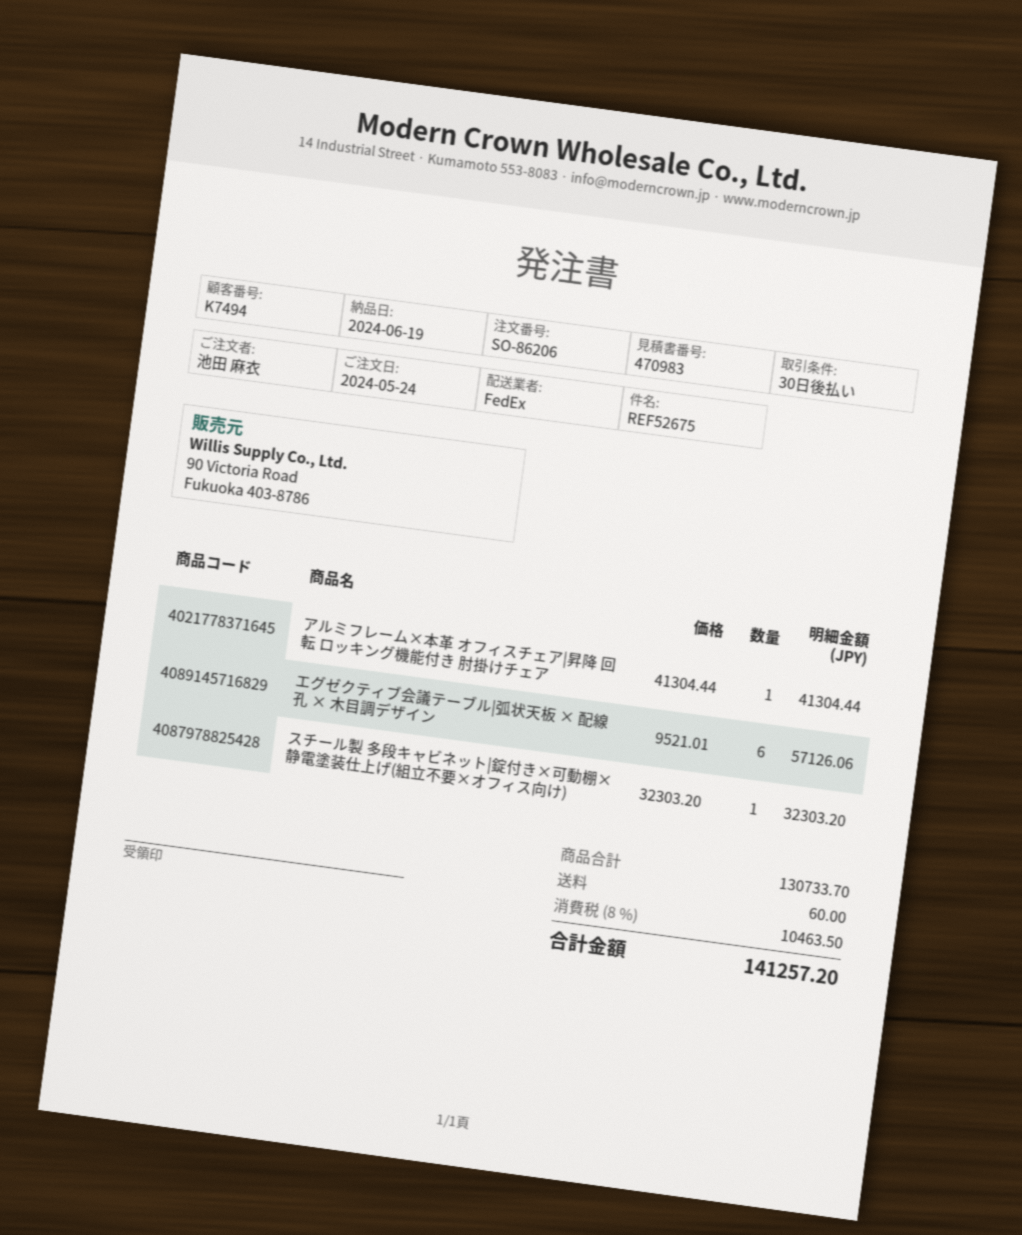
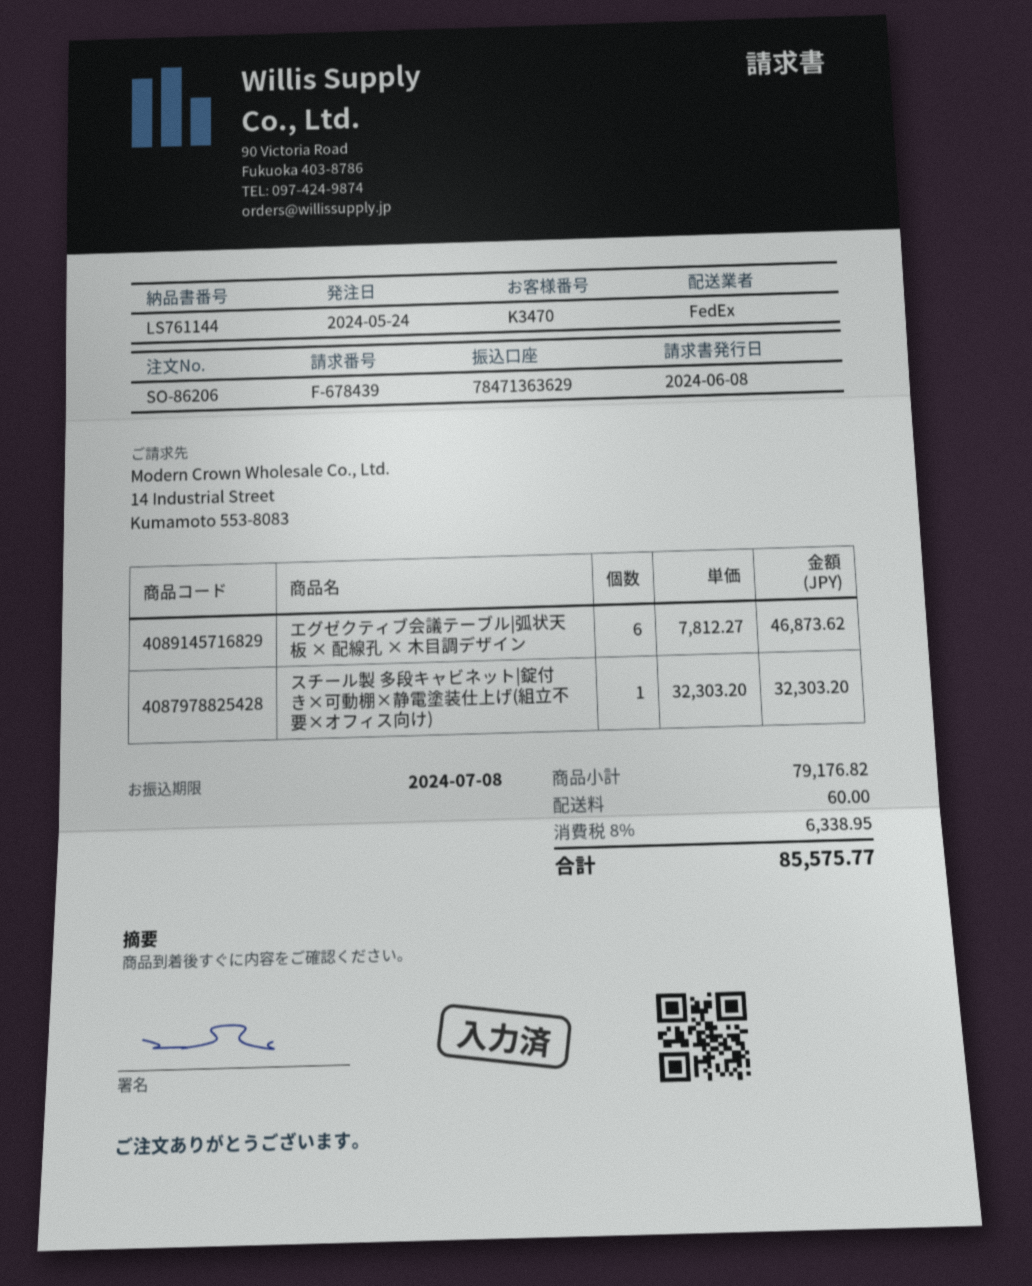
customer number: K7494 -> K3470
アルミフレーム×本革 オフィスチェア|昇降 回転 ロッキング機能付き 肘掛けチェア: 1 x 41304.44 = 41304.44 -> none
エグゼクティブ会議テーブル|弧状天板 × 配線孔 × 木目調デザイン: 6 x 9521.01 = 57126.06 -> 6 x 7812.27 = 46873.62
subtotal: 130733.70 -> 79176.82
tax: 8% = 10463.50 -> 8% = 6338.95
total: 141257.20 -> 85575.77

